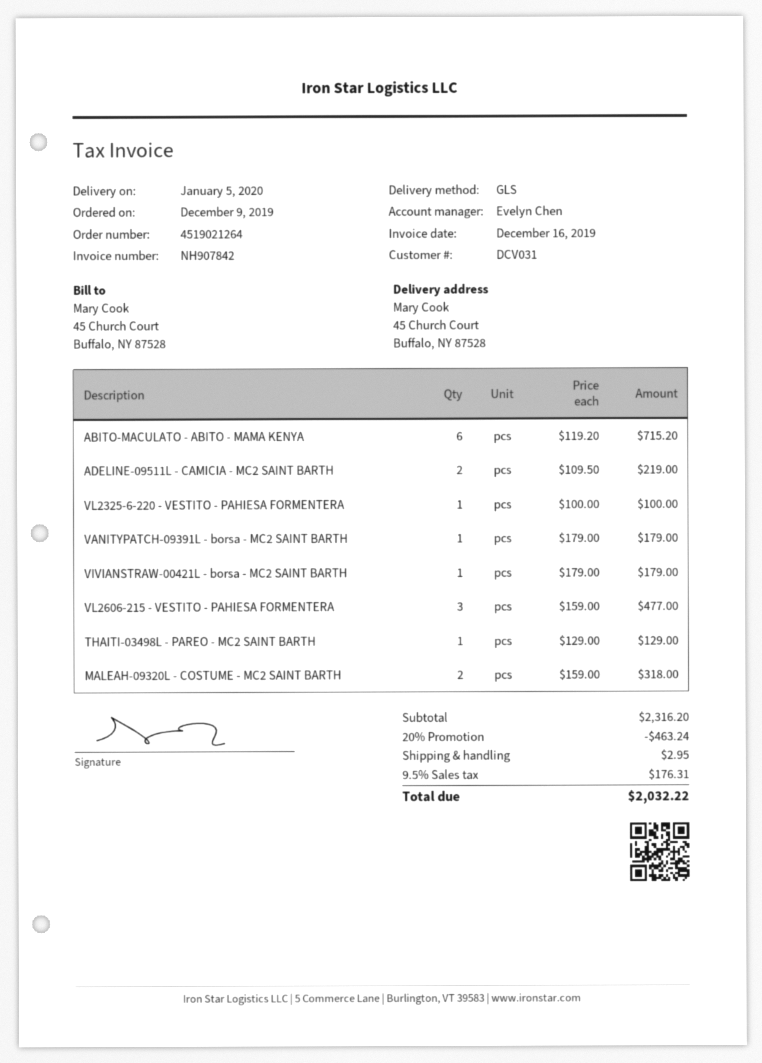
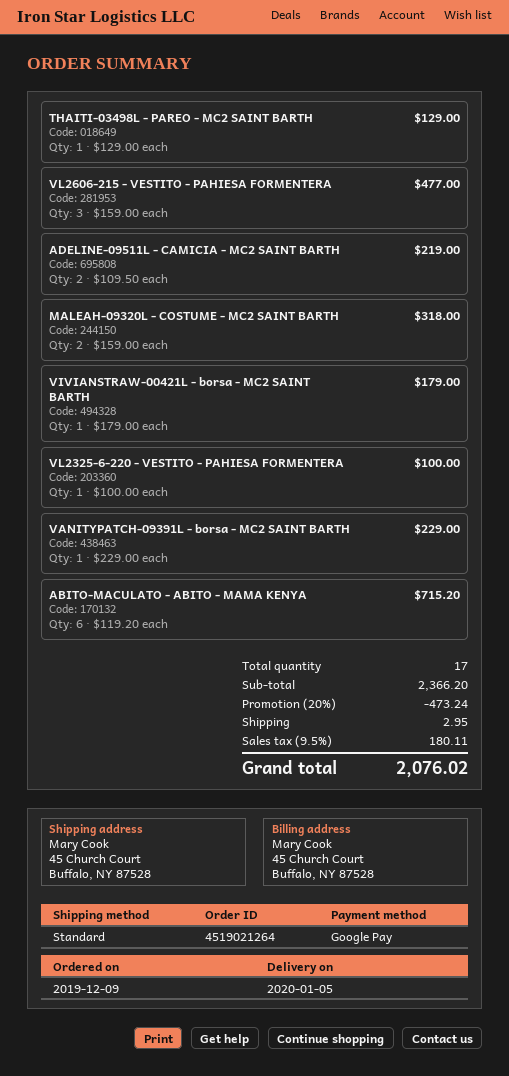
shipping method: GLS -> standard
VANITYPATCH-09391L - borsa - MC2 SAINT BARTH: 1 x 179.00 = 179.00 -> 1 x 229.00 = 229.00
subtotal: 2316.20 -> 2366.20
discount: 20% = 463.24 -> 20% = 473.24
tax: 9.5% = 176.31 -> 9.5% = 180.11
total: 2032.22 -> 2076.02

